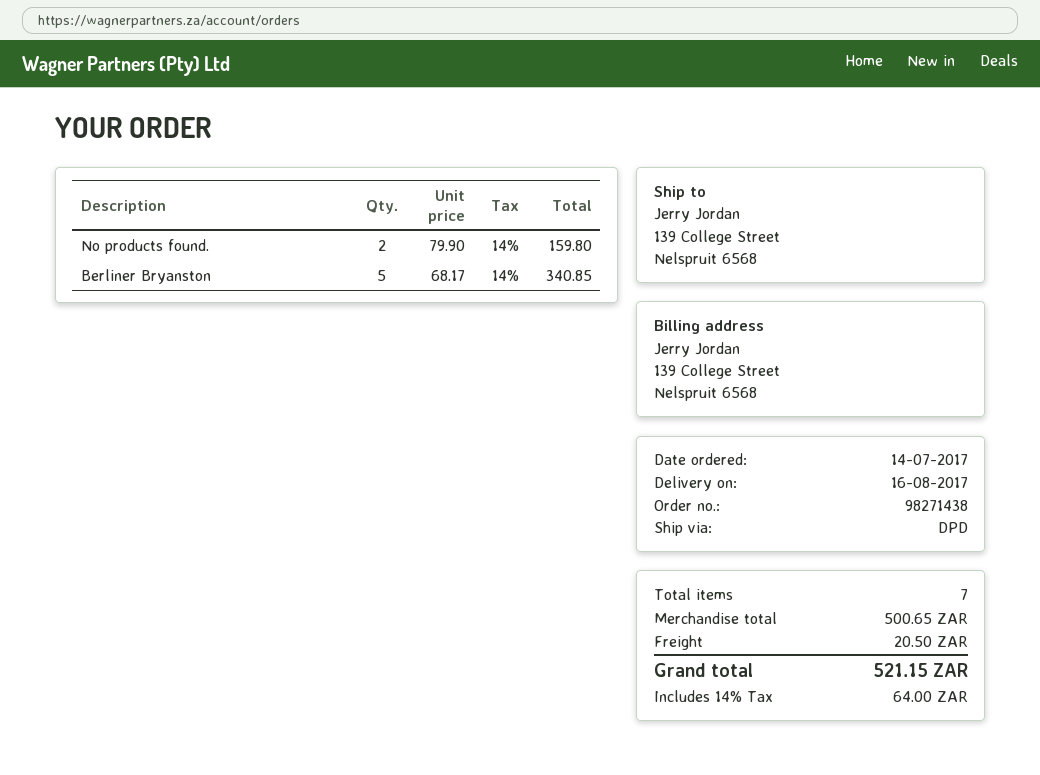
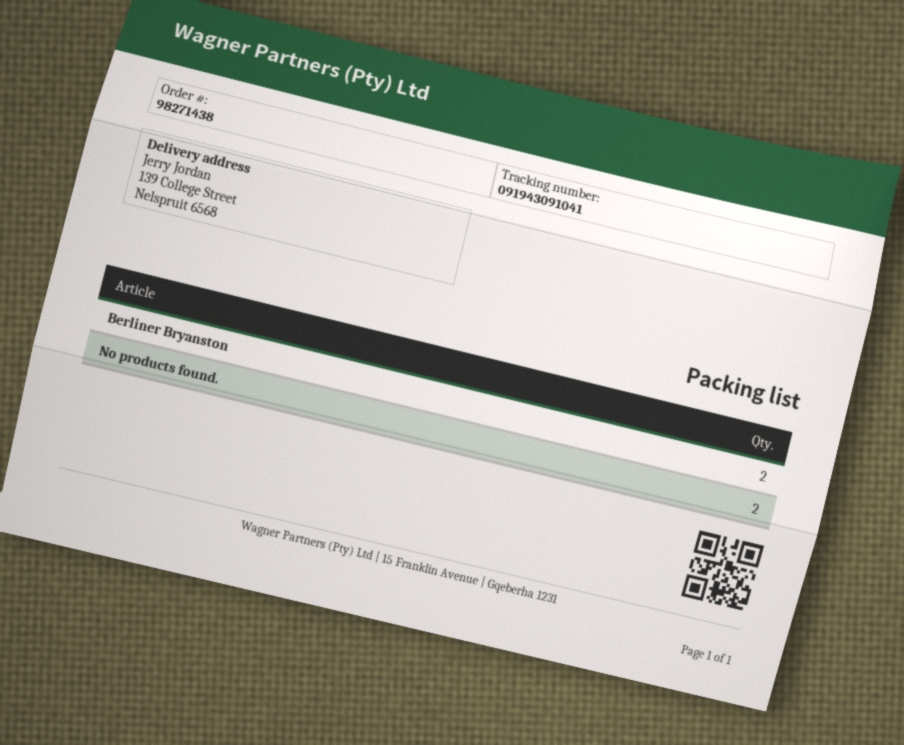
Berliner Bryanston: 5 -> 2

